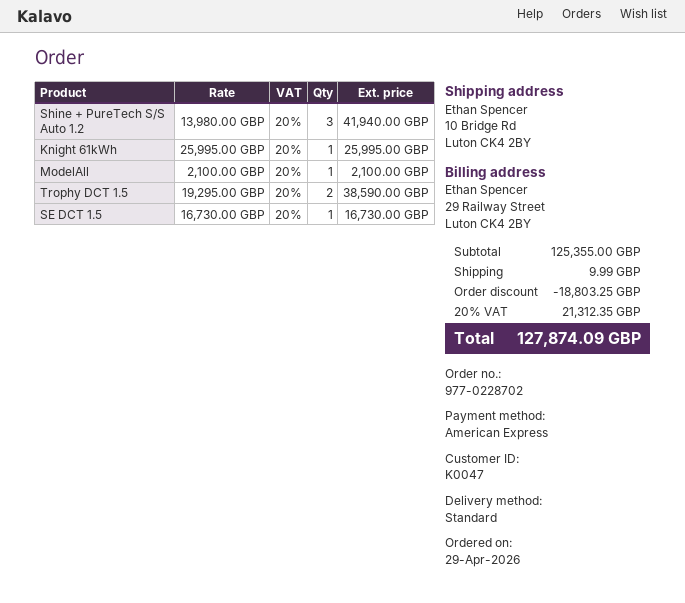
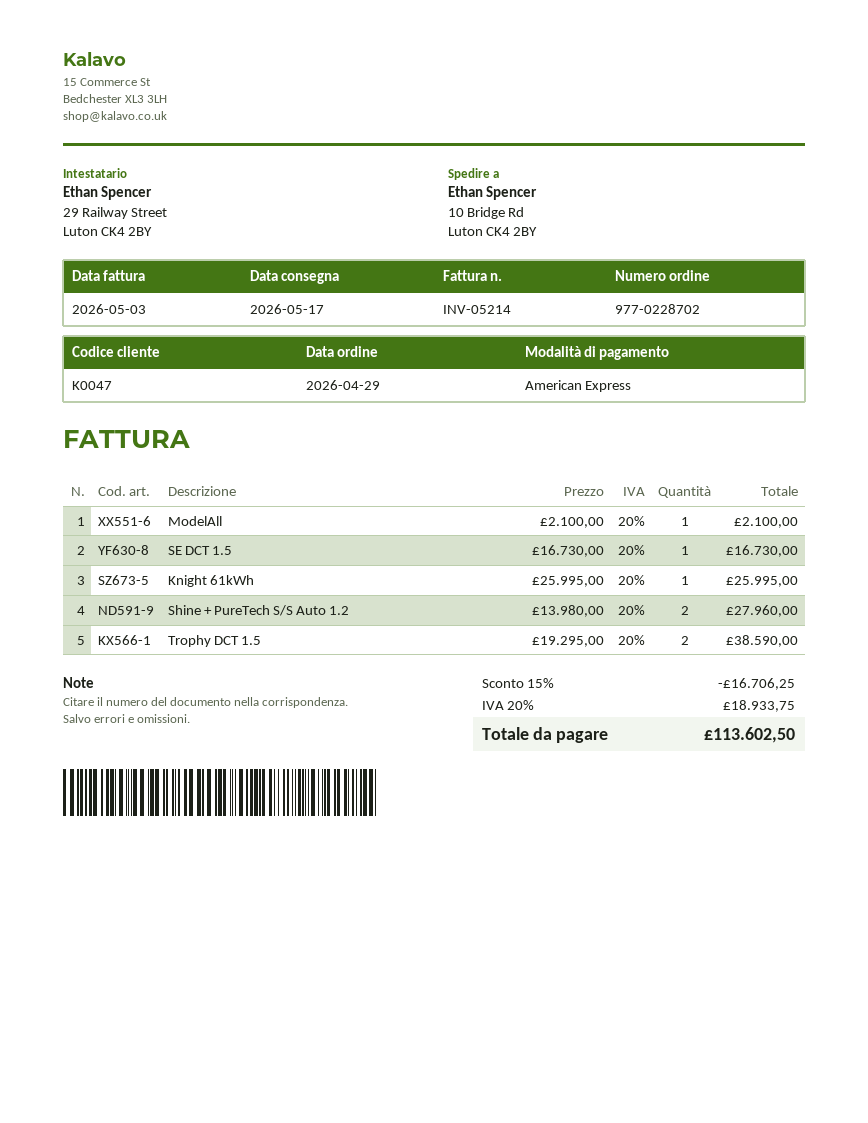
Shine + PureTech S/S Auto 1.2: 3 x 13980.00 = 41940.00 -> 2 x 13980.00 = 27960.00
discount: 18803.25 -> 16706.25
shipping: 9.99 -> none
tax: 20% = 21312.35 -> 20% = 18933.75
total: 127874.09 -> 113602.50

